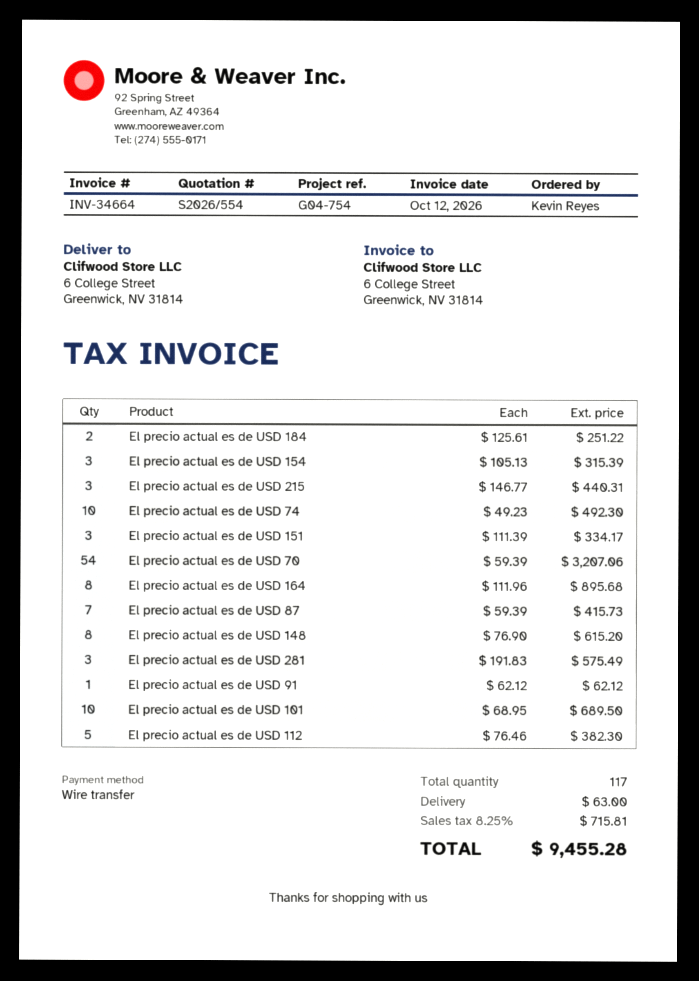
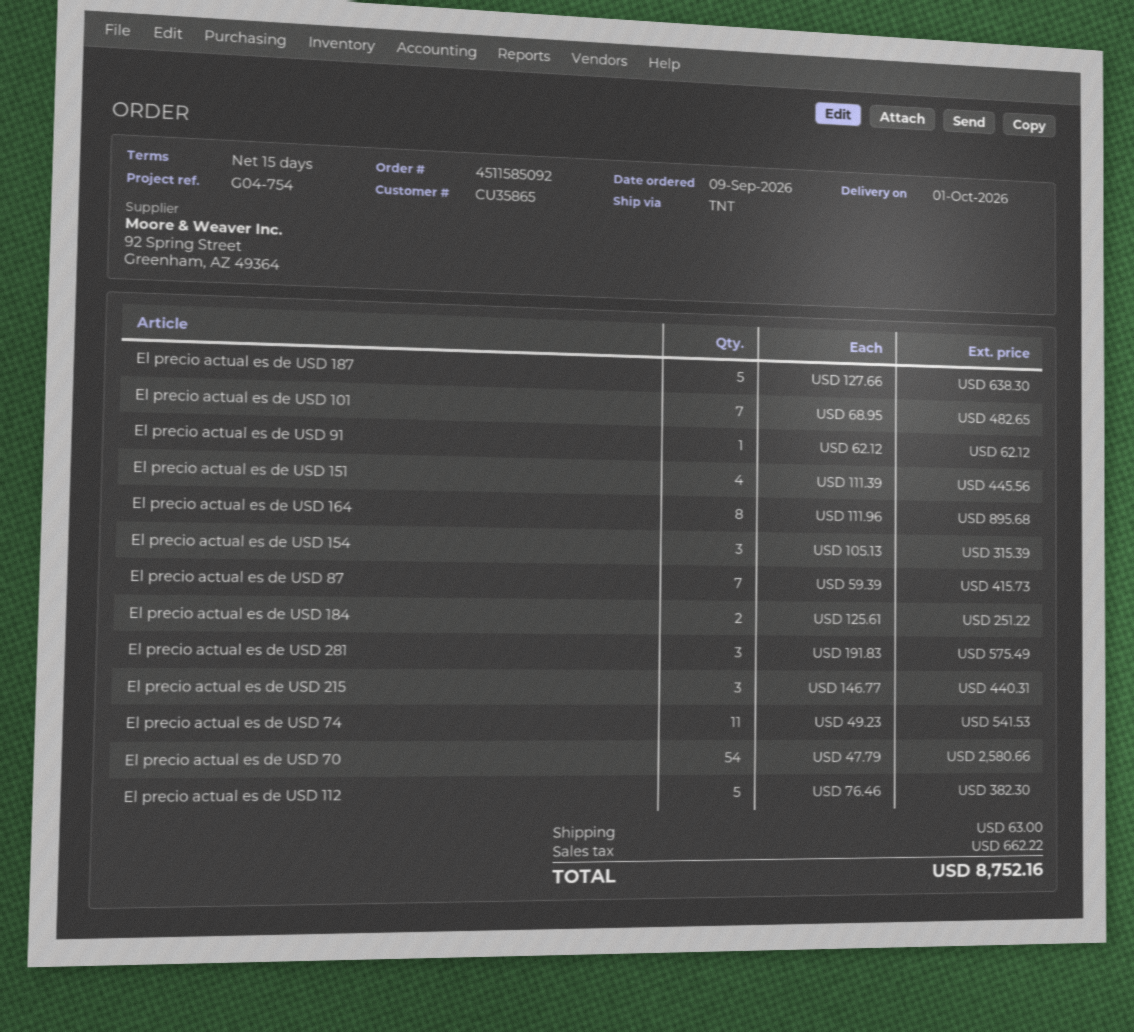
El precio actual es de USD 74: 10 x 49.23 = 492.30 -> 11 x 49.23 = 541.53
El precio actual es de USD 151: 3 x 111.39 = 334.17 -> 4 x 111.39 = 445.56
El precio actual es de USD 70: 54 x 59.39 = 3207.06 -> 54 x 47.79 = 2580.66
El precio actual es de USD 148: 8 x 76.90 = 615.20 -> none
El precio actual es de USD 101: 10 x 68.95 = 689.50 -> 7 x 68.95 = 482.65
El precio actual es de USD 187: none -> 5 x 127.66 = 638.30
tax: 715.81 -> 662.22
total: 9455.28 -> 8752.16

